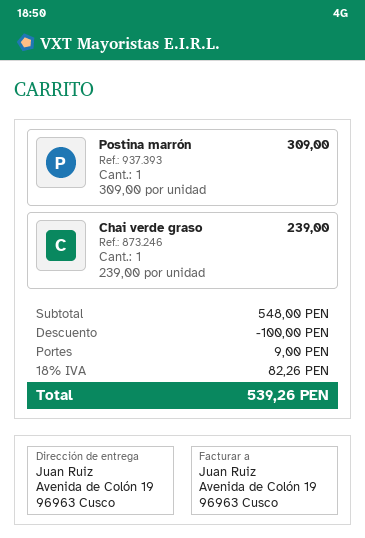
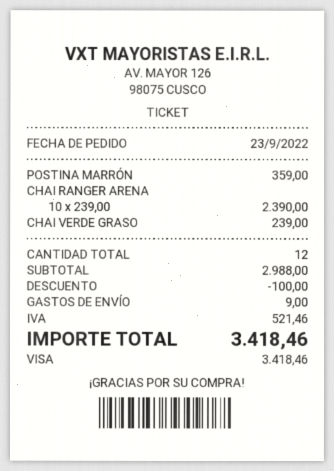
Postina marrón: 1 x 309.00 = 309.00 -> 1 x 359.00 = 359.00
CHAI RANGER ARENA: none -> 10 x 239.00 = 2390.00
subtotal: 548.00 -> 2988.00
tax: 82.26 -> 521.46
total: 539.26 -> 3418.46

